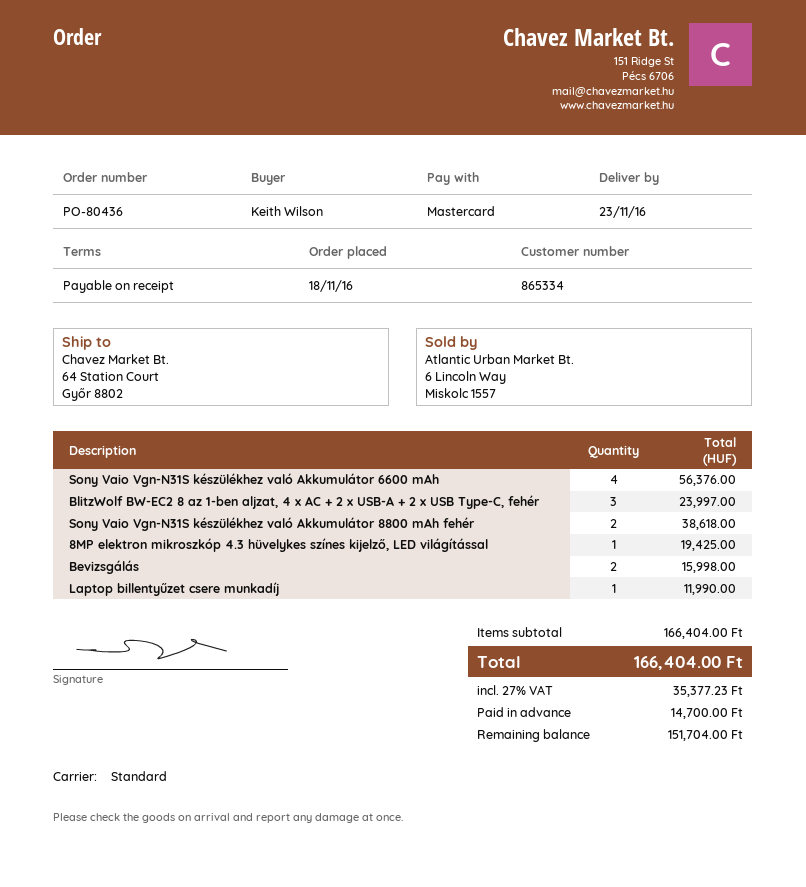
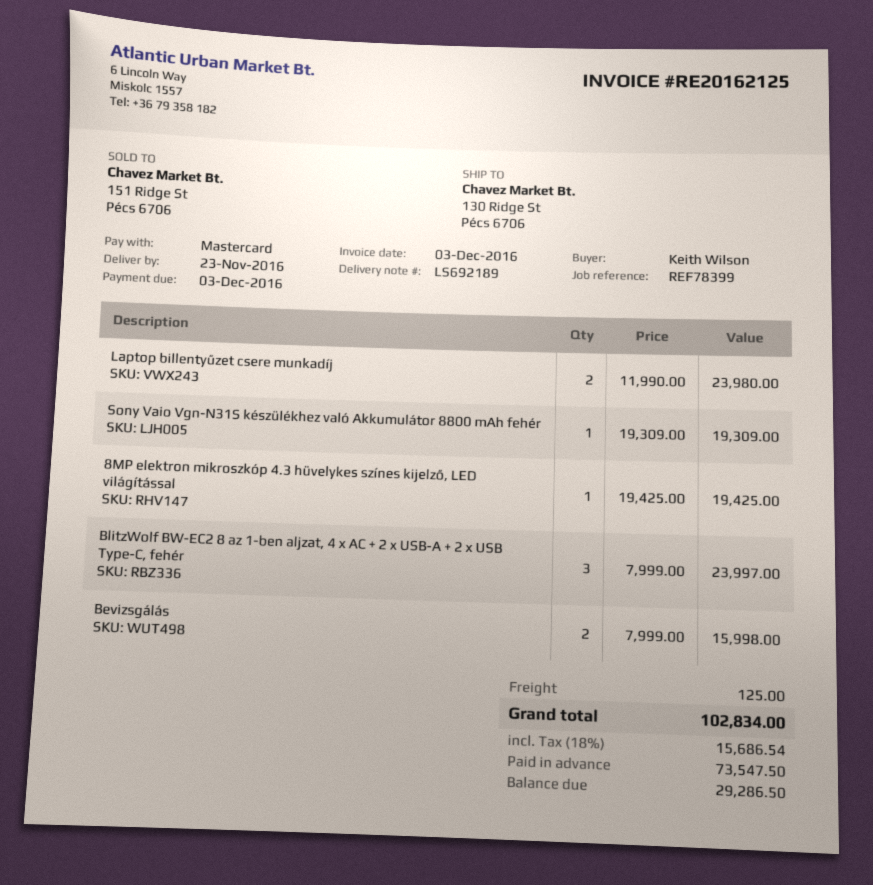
ship to: 64 Station Court, Győr 8802 -> 130 Ridge St, Pécs 6706
Sony Vaio Vgn-N31S készülékhez való Akkumulátor 6600 mAh: 4 for 56376.00 -> none
Sony Vaio Vgn-N31S készülékhez való Akkumulátor 8800 mAh fehér: 2 for 38618.00 -> 1 for 19309.00
Laptop billentyűzet csere munkadíj: 1 for 11990.00 -> 2 for 23980.00
shipping: none -> 125.00
tax: 27% = 35377.23 -> 18% = 15686.54
total: 166404.00 -> 102834.00
deposit: 14700.00 -> 73547.50
balance: 151704.00 -> 29286.50

